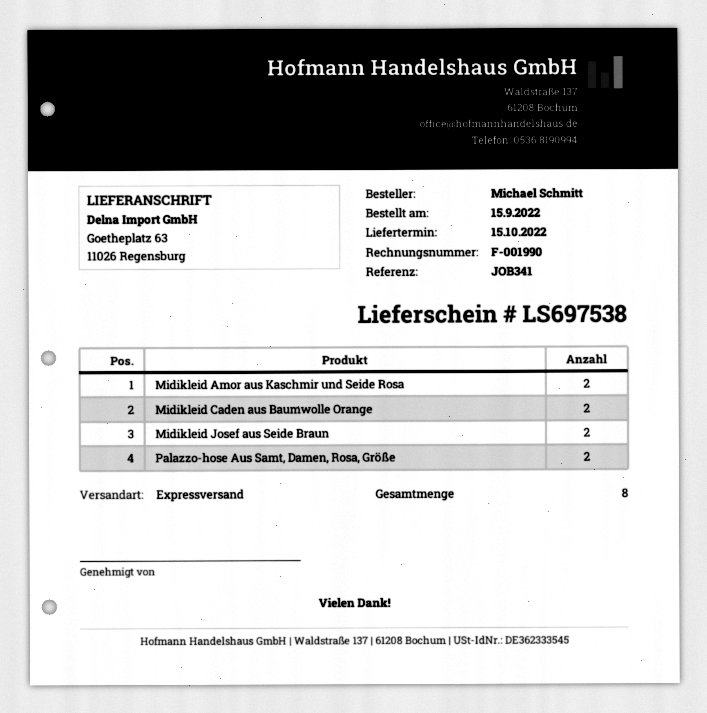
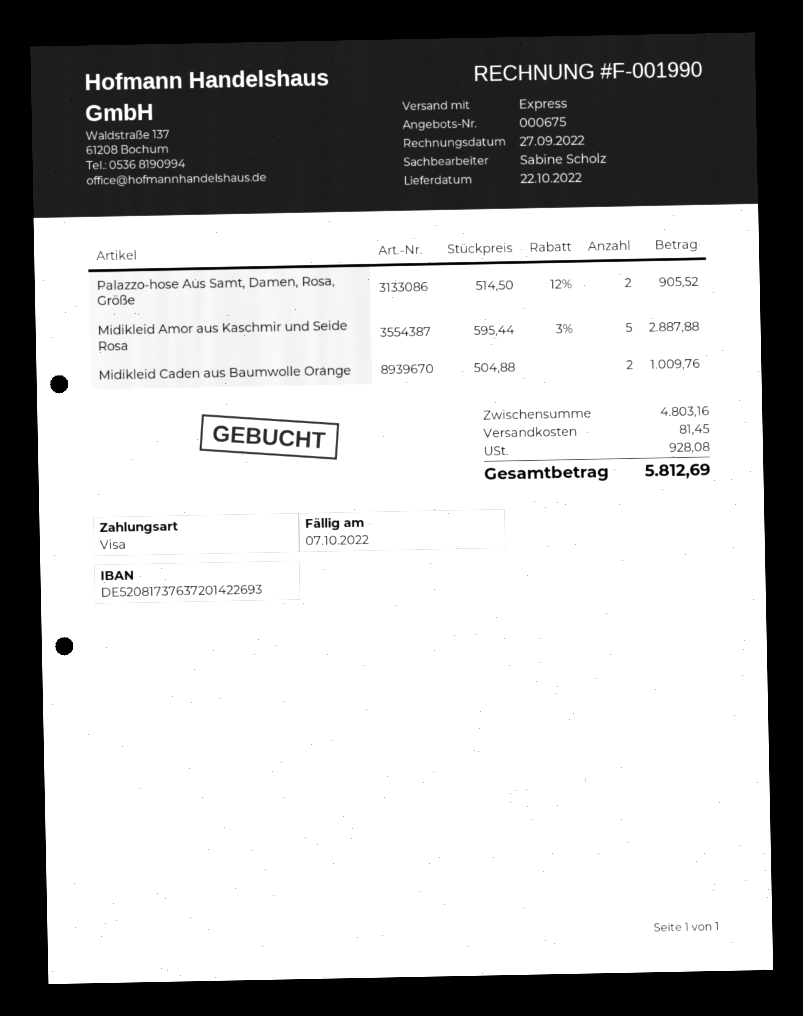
delivery date: 2022-10-15 -> 2022-10-22
Midikleid Amor aus Kaschmir und Seide Rosa: 2 -> 5
Midikleid Josef aus Seide Braun: 2 -> none

